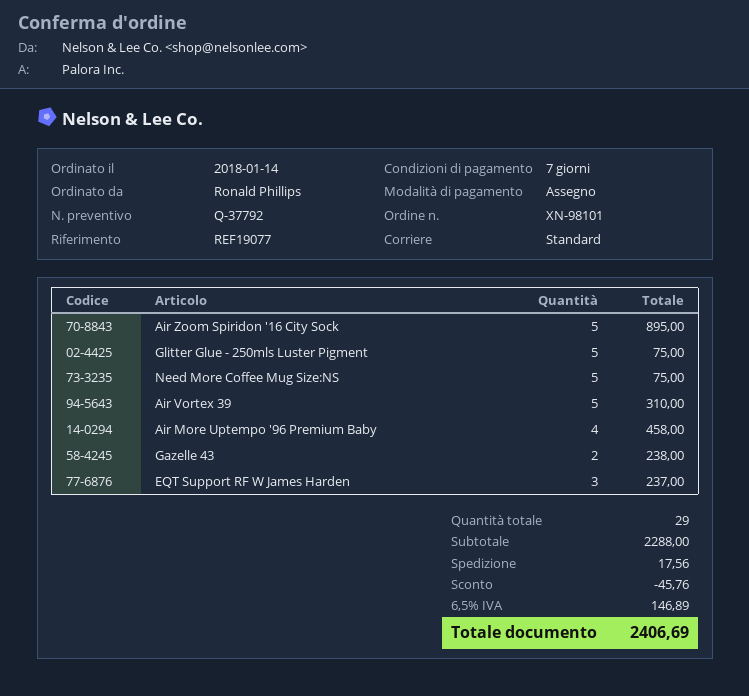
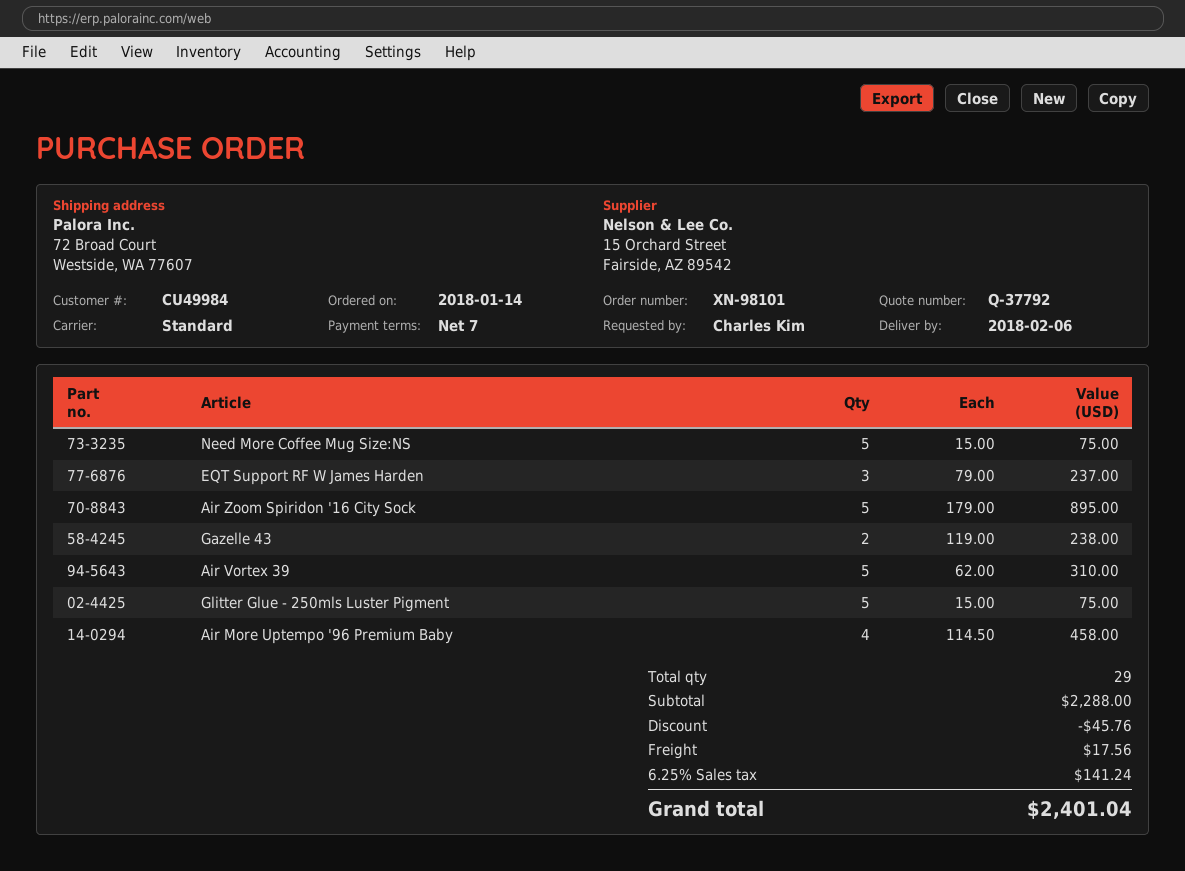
ordered by: Ronald Phillips -> Charles Kim
tax: 6.5% = 146.89 -> 6.25% = 141.24
total: 2406.69 -> 2401.04

